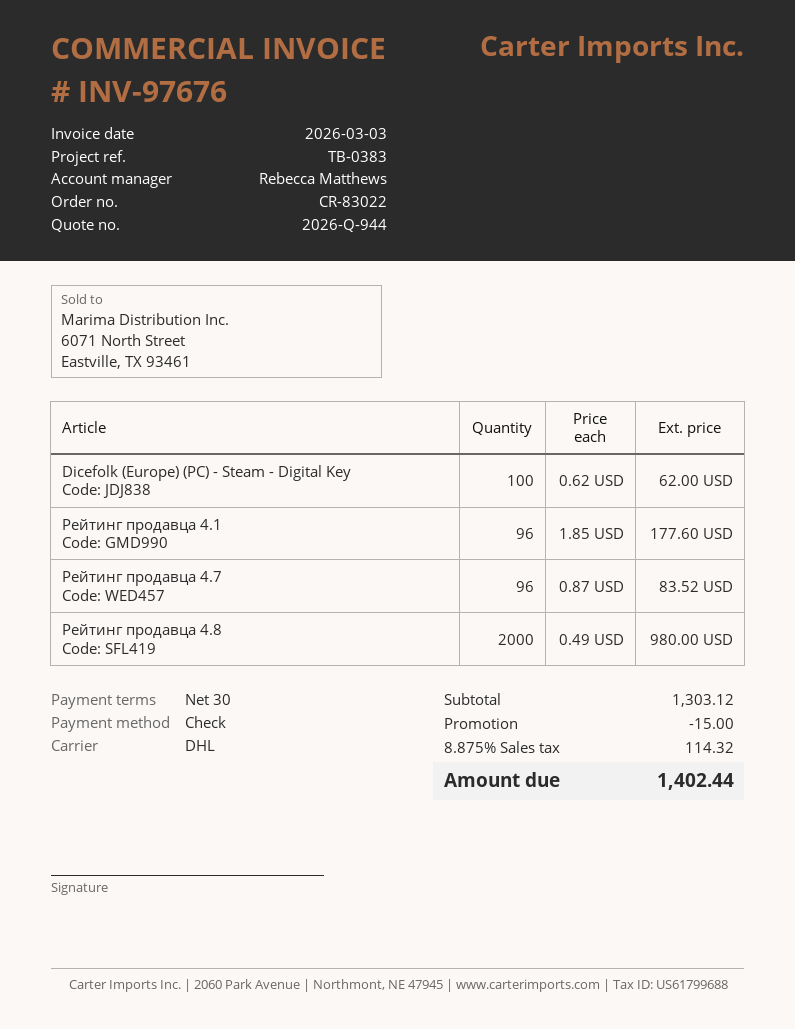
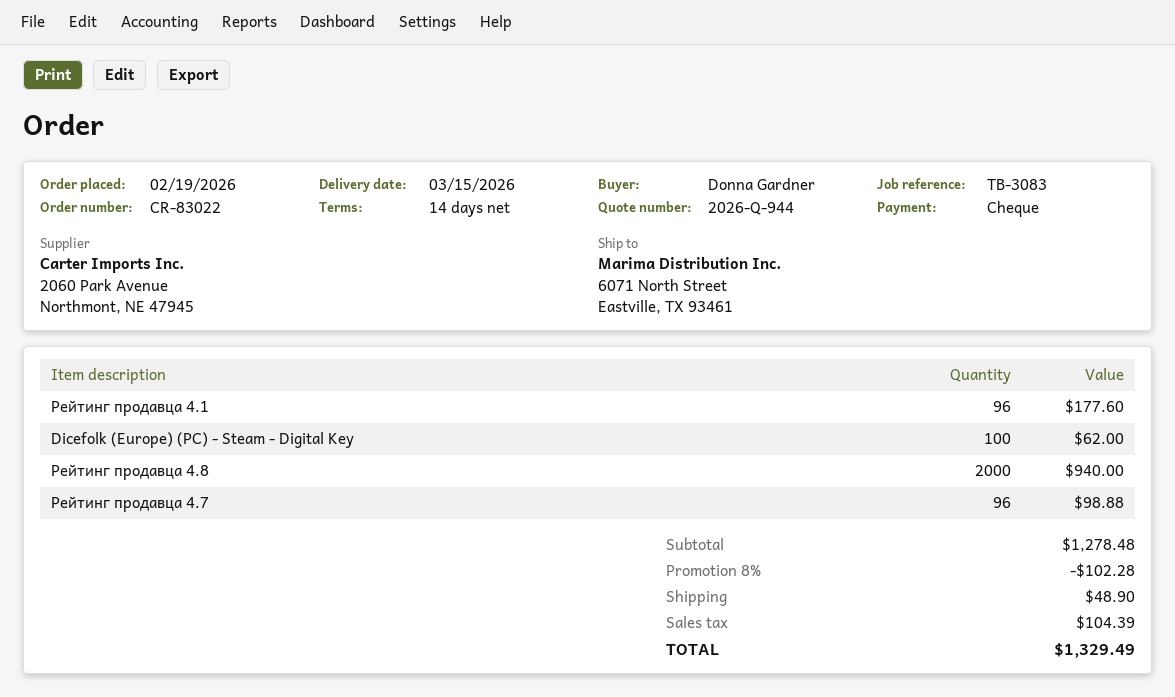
payment terms: 30 days -> 14 days
reference: TB-0383 -> TB-3083
Рейтинг продавца 4.7: 96 for 83.52 -> 96 for 98.88
Рейтинг продавца 4.8: 2000 for 980.00 -> 2000 for 940.00
subtotal: 1303.12 -> 1278.48
discount: 15.00 -> 102.28
shipping: none -> 48.90
tax: 114.32 -> 104.39
total: 1402.44 -> 1329.49

